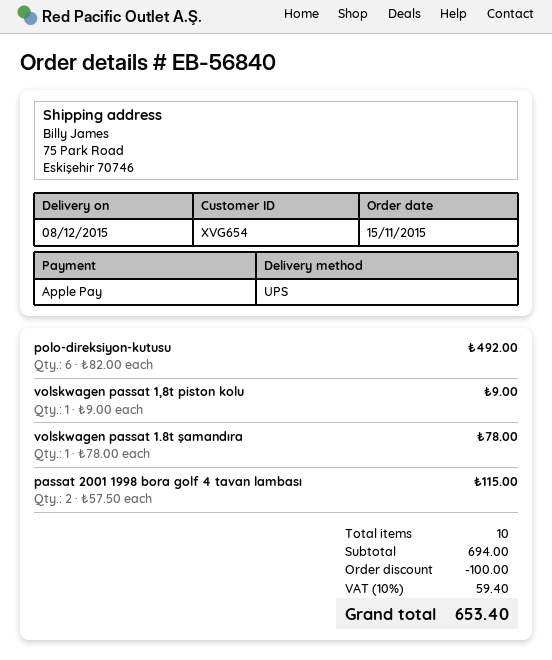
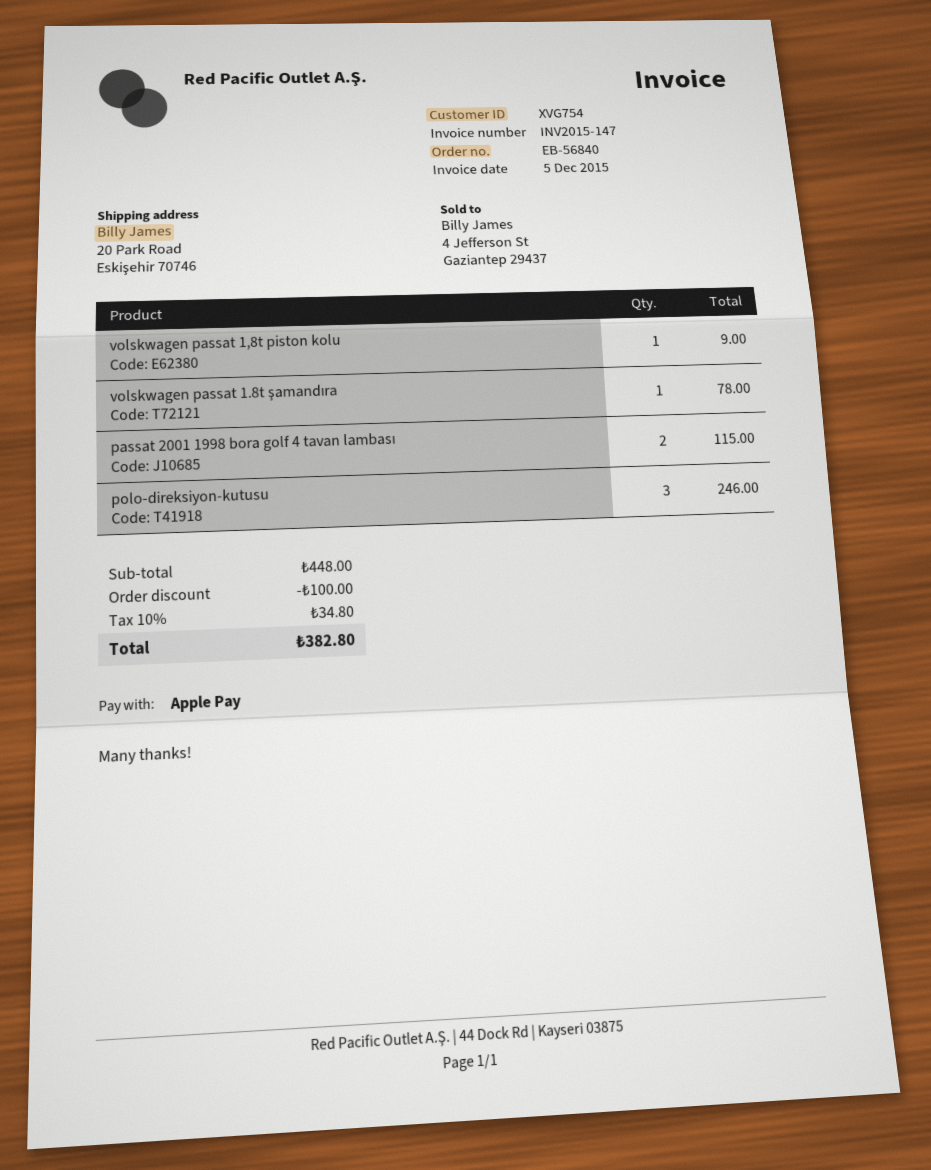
customer number: XVG654 -> XVG754
ship to: 75 Park Road, Eskişehir 70746 -> 20 Park Road, Eskişehir 70746
polo-direksiyon-kutusu: 6 for 492.00 -> 3 for 246.00
subtotal: 694.00 -> 448.00
tax: 10% = 59.40 -> 10% = 34.80
total: 653.40 -> 382.80

